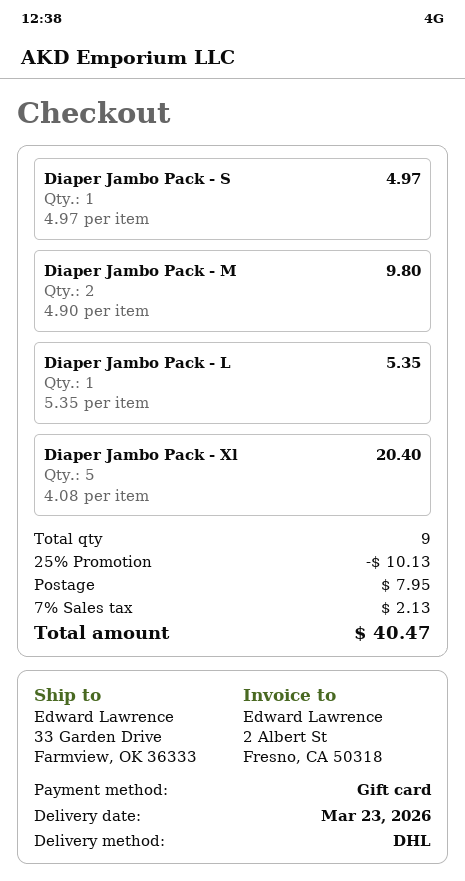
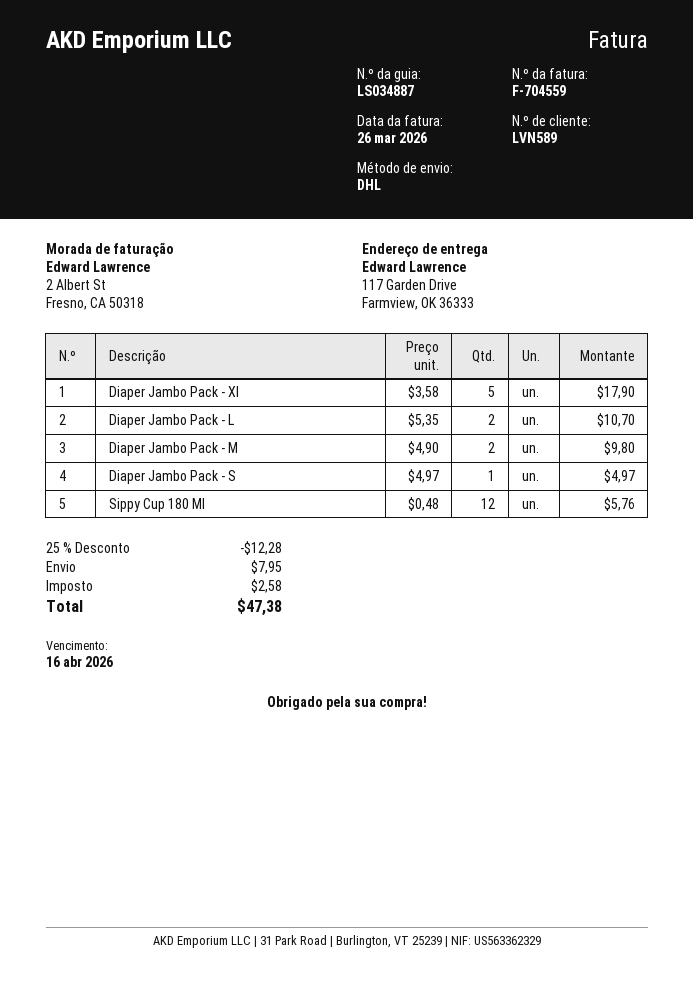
ship to: 33 Garden Drive, Farmview, OK 36333 -> 117 Garden Drive, Farmview, OK 36333
Diaper Jambo Pack - L: 1 x 5.35 = 5.35 -> 2 x 5.35 = 10.70
Diaper Jambo Pack - Xl: 5 x 4.08 = 20.40 -> 5 x 3.58 = 17.90
Sippy Cup 180 Ml: none -> 12 x 0.48 = 5.76
discount: 25% = 10.13 -> 25% = 12.28
tax: 2.13 -> 2.58
total: 40.47 -> 47.38

